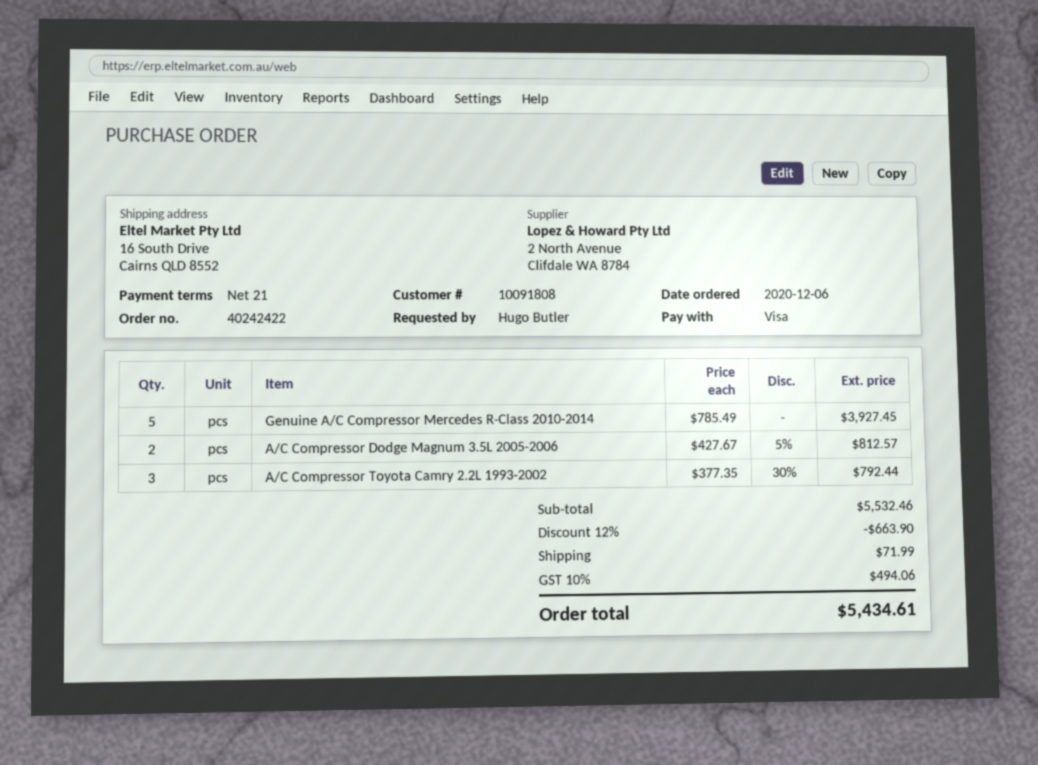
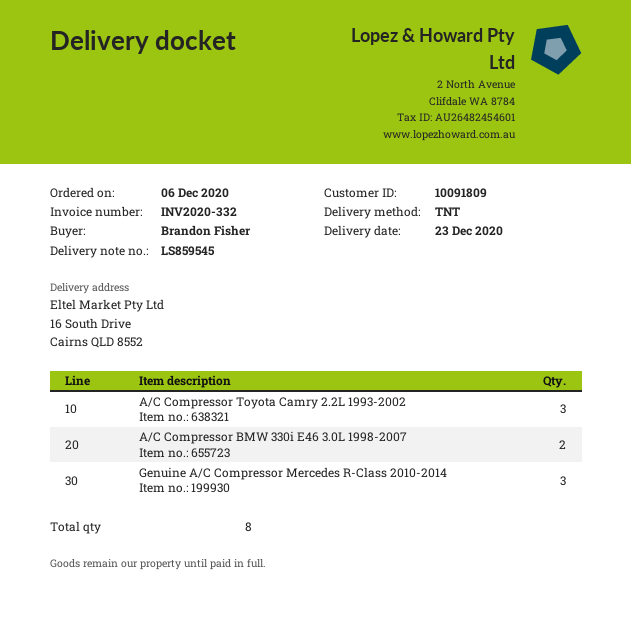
customer number: 10091808 -> 10091809
ordered by: Hugo Butler -> Brandon Fisher
Genuine A/C Compressor Mercedes R-Class 2010-2014: 5 -> 3
A/C Compressor Dodge Magnum 3.5L 2005-2006: 2 -> none
A/C Compressor BMW 330i E46 3.0L 1998-2007: none -> 2

